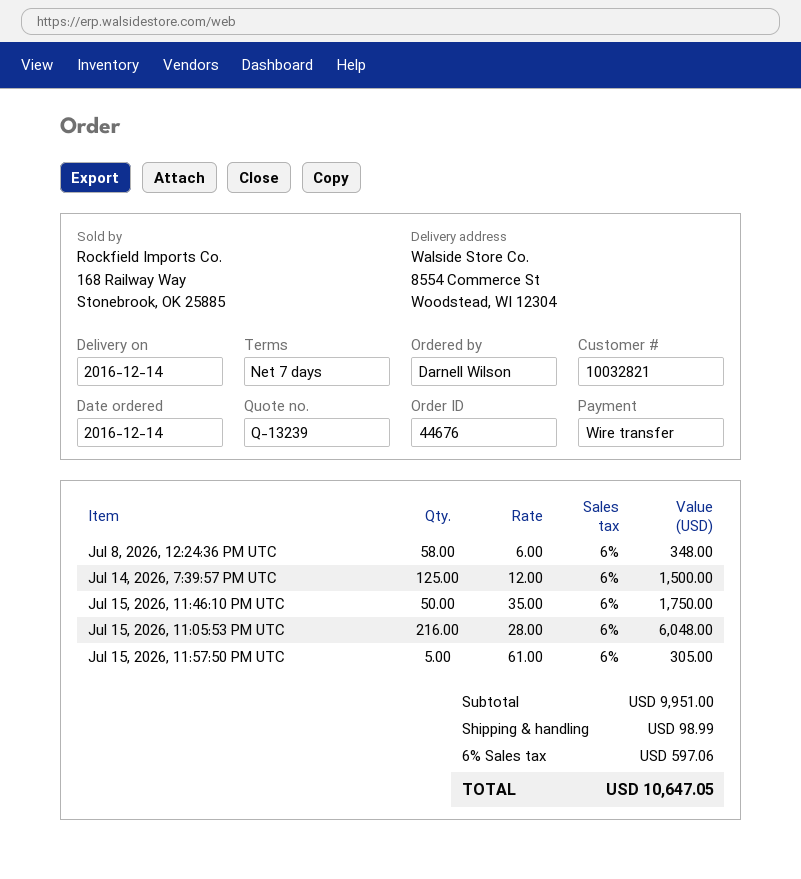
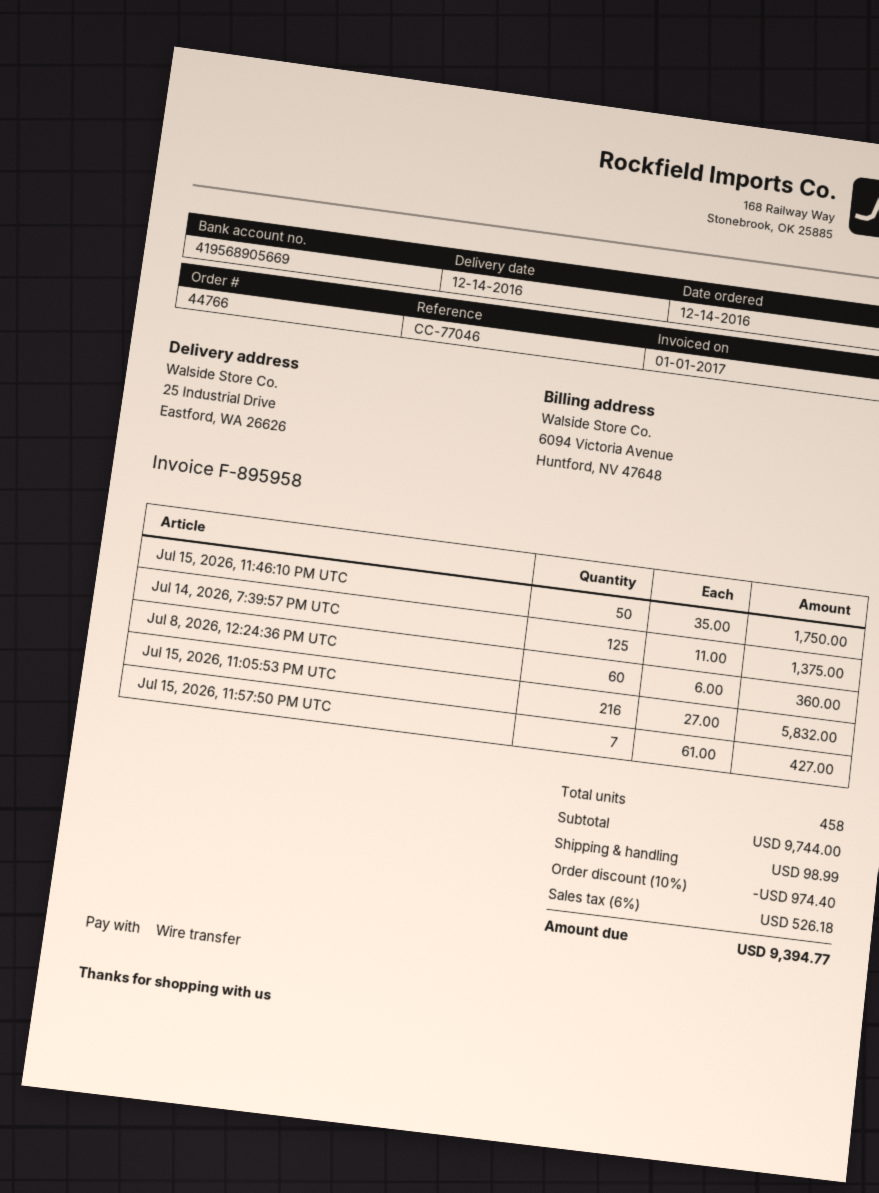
order number: 44676 -> 44766
ship to: 8554 Commerce St, Woodstead, WI 12304 -> 25 Industrial Drive, Eastford, WA 26626
Jul 8, 2026, 12:24:36 PM UTC: 58 x 6.00 = 348.00 -> 60 x 6.00 = 360.00
Jul 14, 2026, 7:39:57 PM UTC: 125 x 12.00 = 1500.00 -> 125 x 11.00 = 1375.00
Jul 15, 2026, 11:05:53 PM UTC: 216 x 28.00 = 6048.00 -> 216 x 27.00 = 5832.00
Jul 15, 2026, 11:57:50 PM UTC: 5 x 61.00 = 305.00 -> 7 x 61.00 = 427.00
subtotal: 9951.00 -> 9744.00
discount: none -> 10% = 974.40
tax: 6% = 597.06 -> 6% = 526.18
total: 10647.05 -> 9394.77

